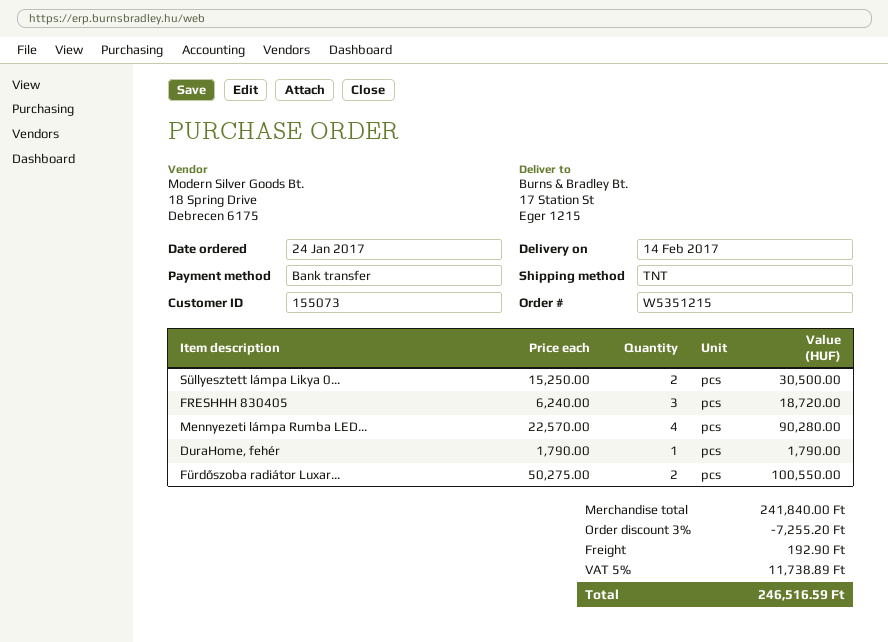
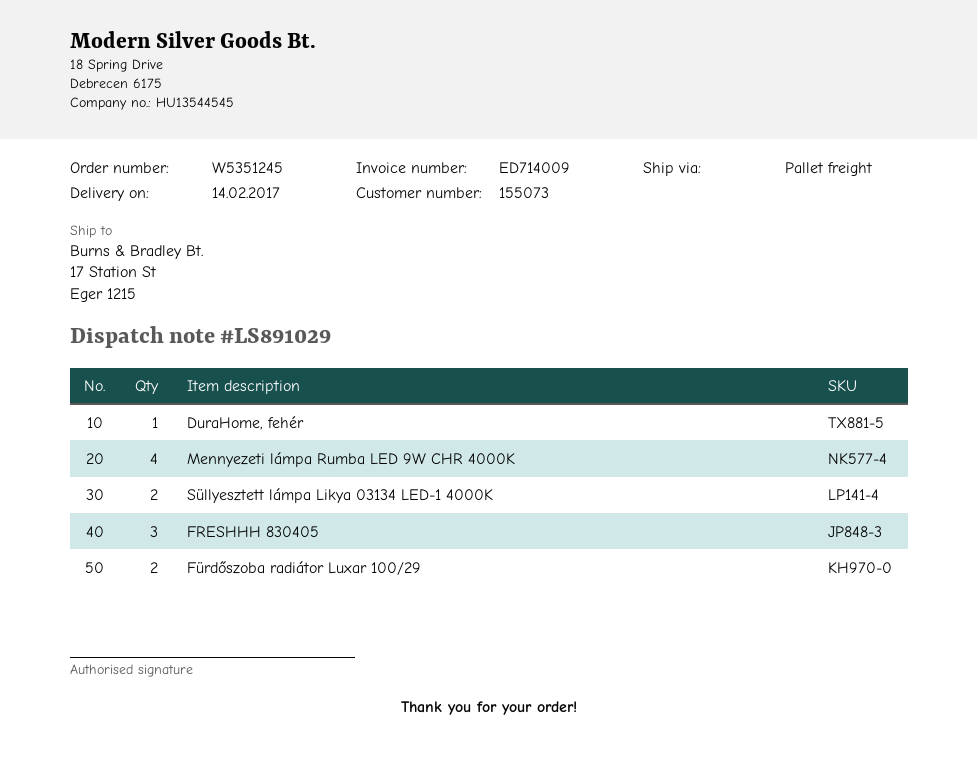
order number: W5351215 -> W5351245
shipping method: TNT -> pallet freight

